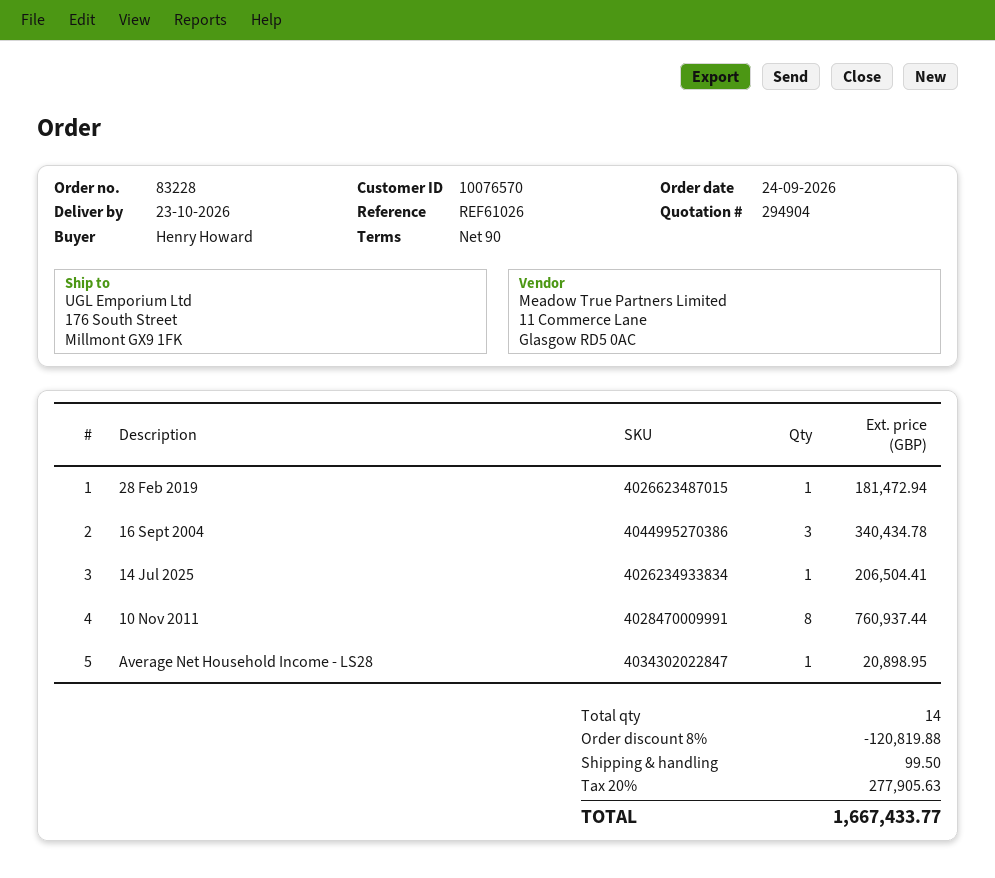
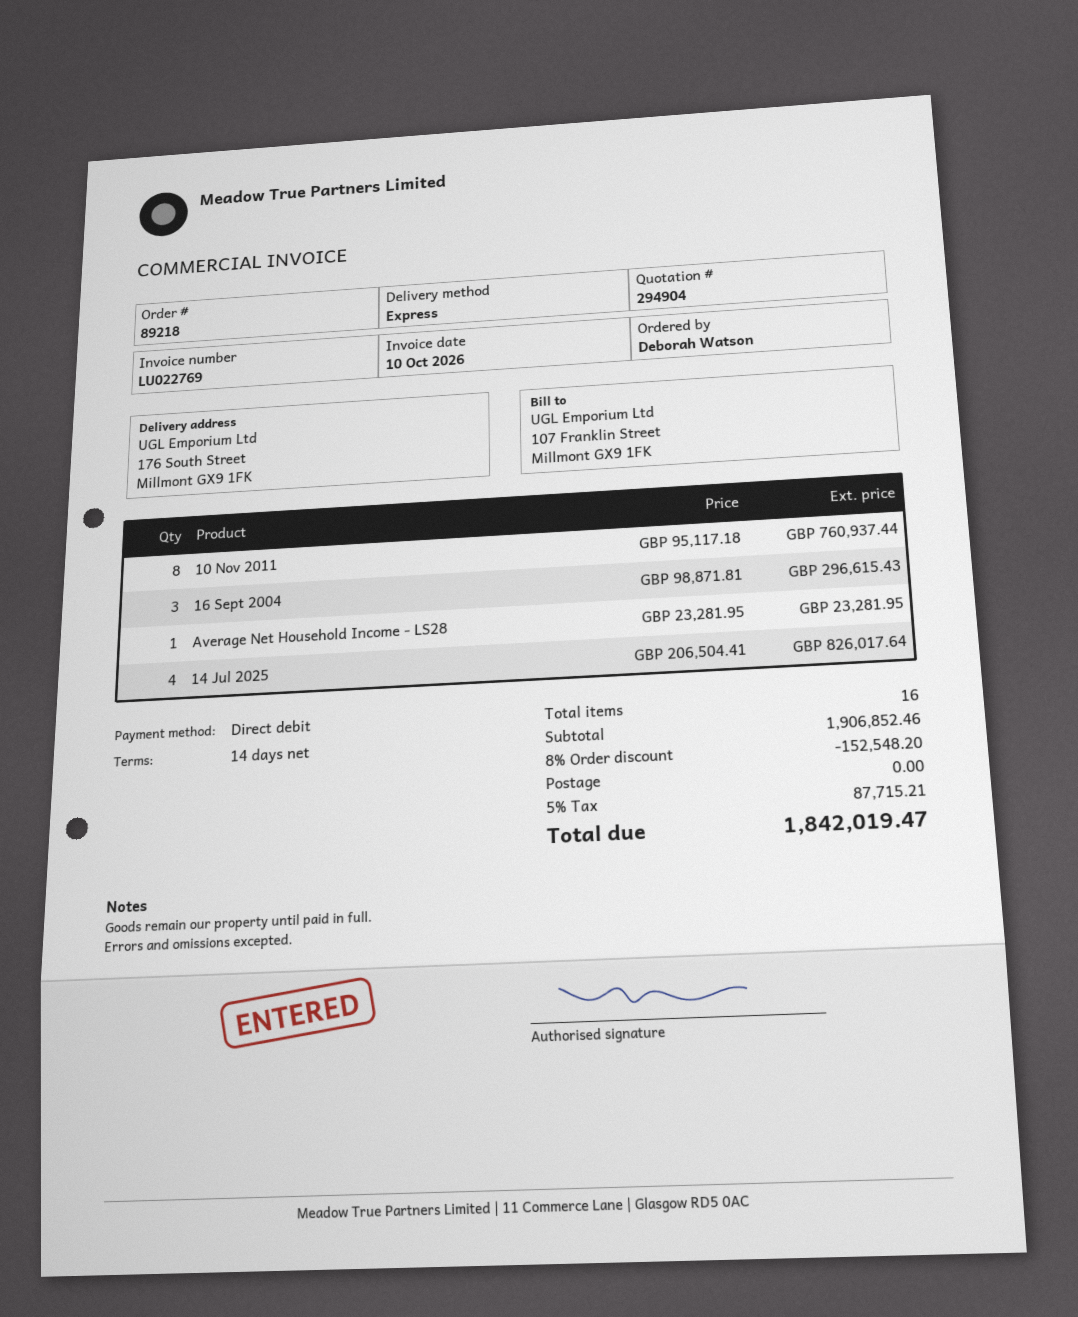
order number: 83228 -> 89218
payment terms: 90 days -> 14 days
ordered by: Henry Howard -> Deborah Watson
28 Feb 2019: 1 for 181472.94 -> none
16 Sept 2004: 3 for 340434.78 -> 3 for 296615.43
14 Jul 2025: 1 for 206504.41 -> 4 for 826017.64
Average Net Household Income - LS28: 1 for 20898.95 -> 1 for 23281.95
total quantity: 14 -> 16
discount: 8% = 120819.88 -> 8% = 152548.20
shipping: 99.50 -> 0.00
tax: 20% = 277905.63 -> 5% = 87715.21
total: 1667433.77 -> 1842019.47

